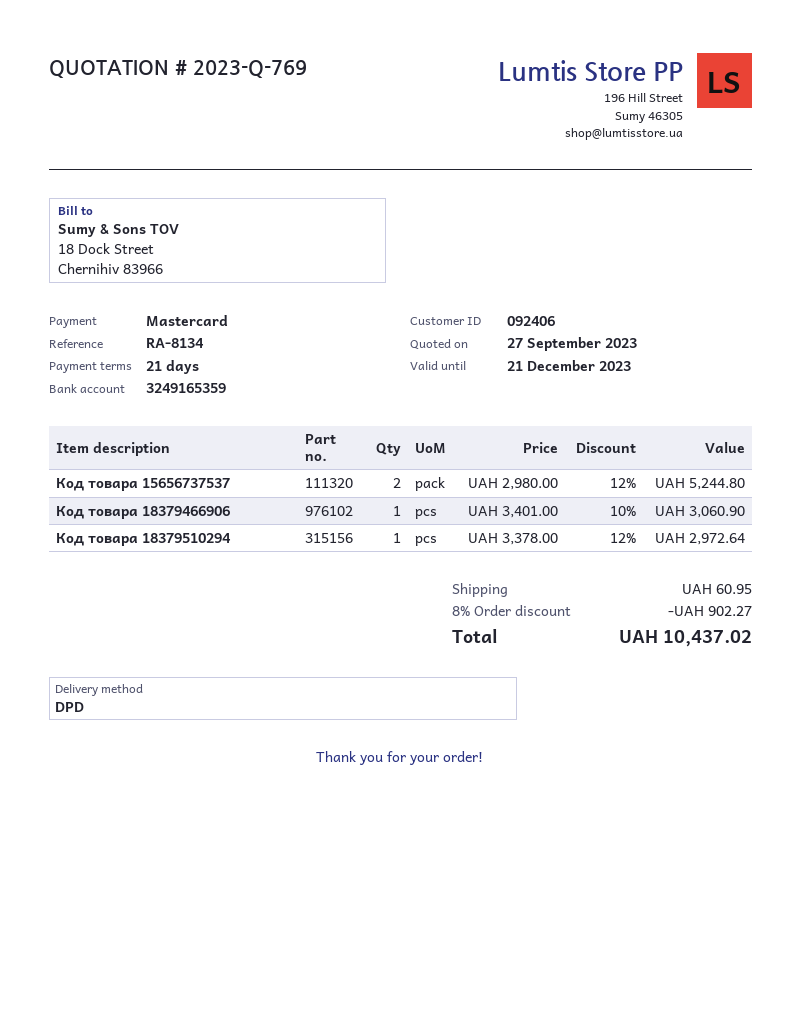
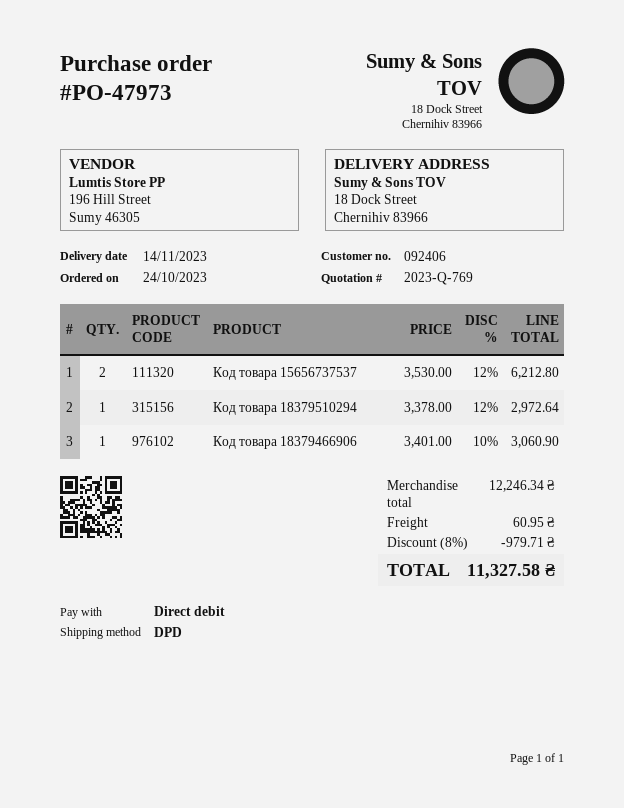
payment method: Mastercard -> direct debit
Код товара 15656737537: 2 x 2980.00 - 12% = 5244.80 -> 2 x 3530.00 - 12% = 6212.80
discount: 8% = 902.27 -> 8% = 979.71
total: 10437.02 -> 11327.58

